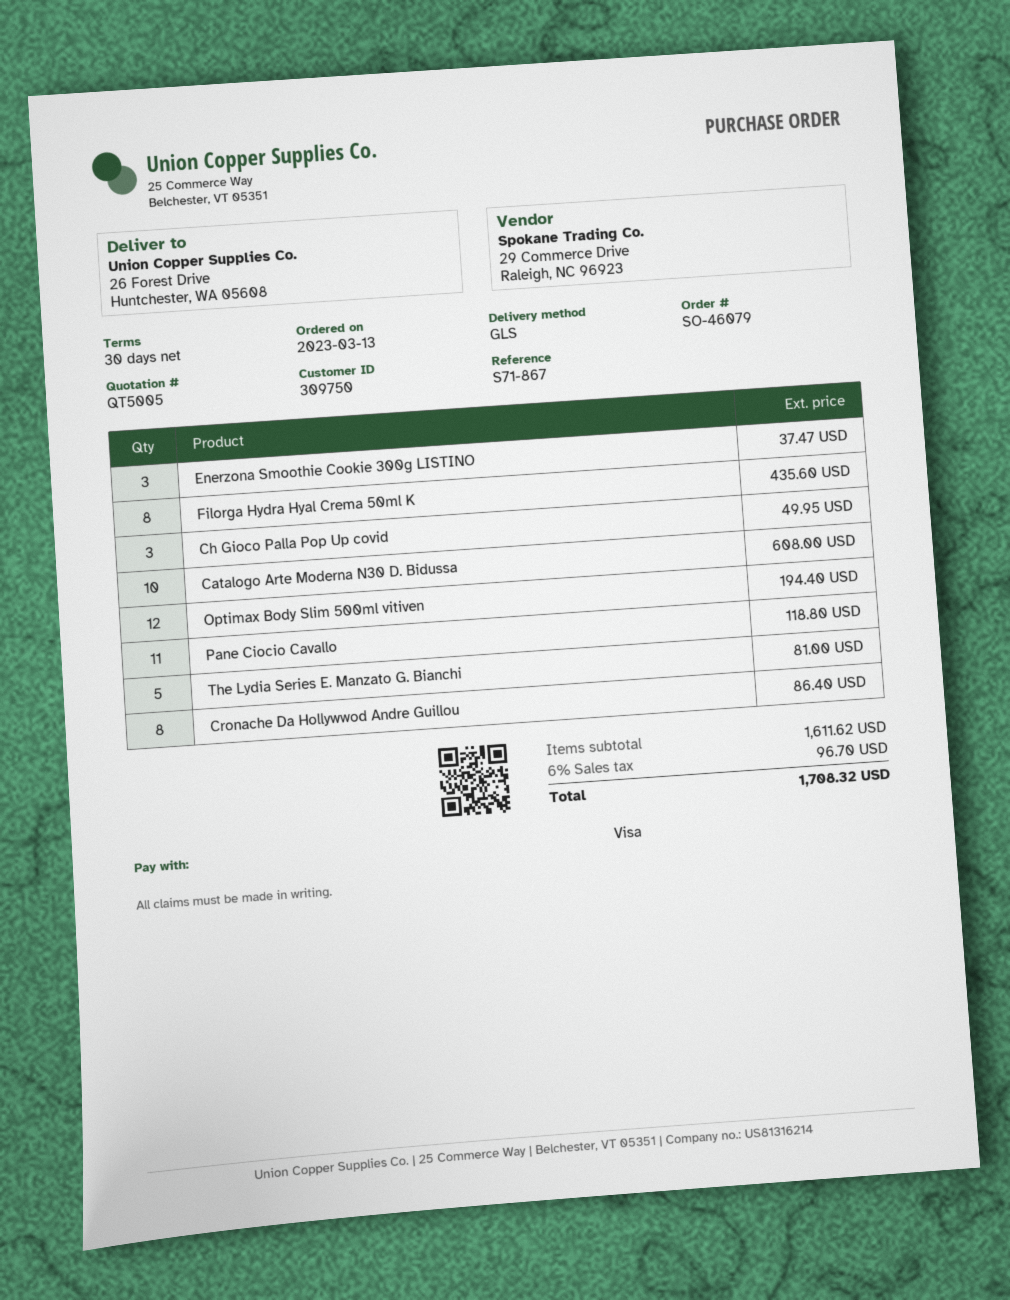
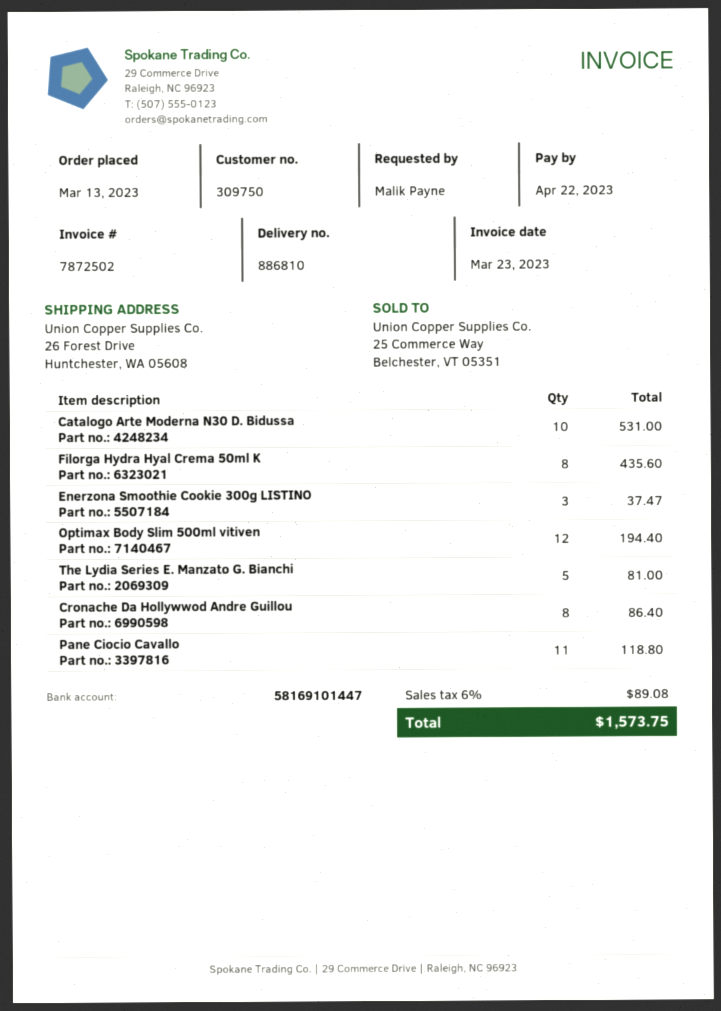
Ch Gioco Palla Pop Up covid: 3 for 49.95 -> none
Catalogo Arte Moderna N30 D. Bidussa: 10 for 608.00 -> 10 for 531.00
tax: 6% = 96.70 -> 6% = 89.08
total: 1708.32 -> 1573.75

